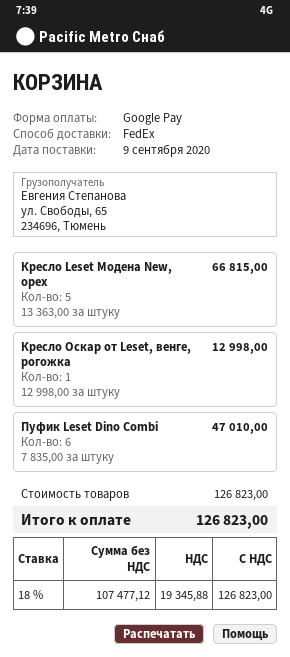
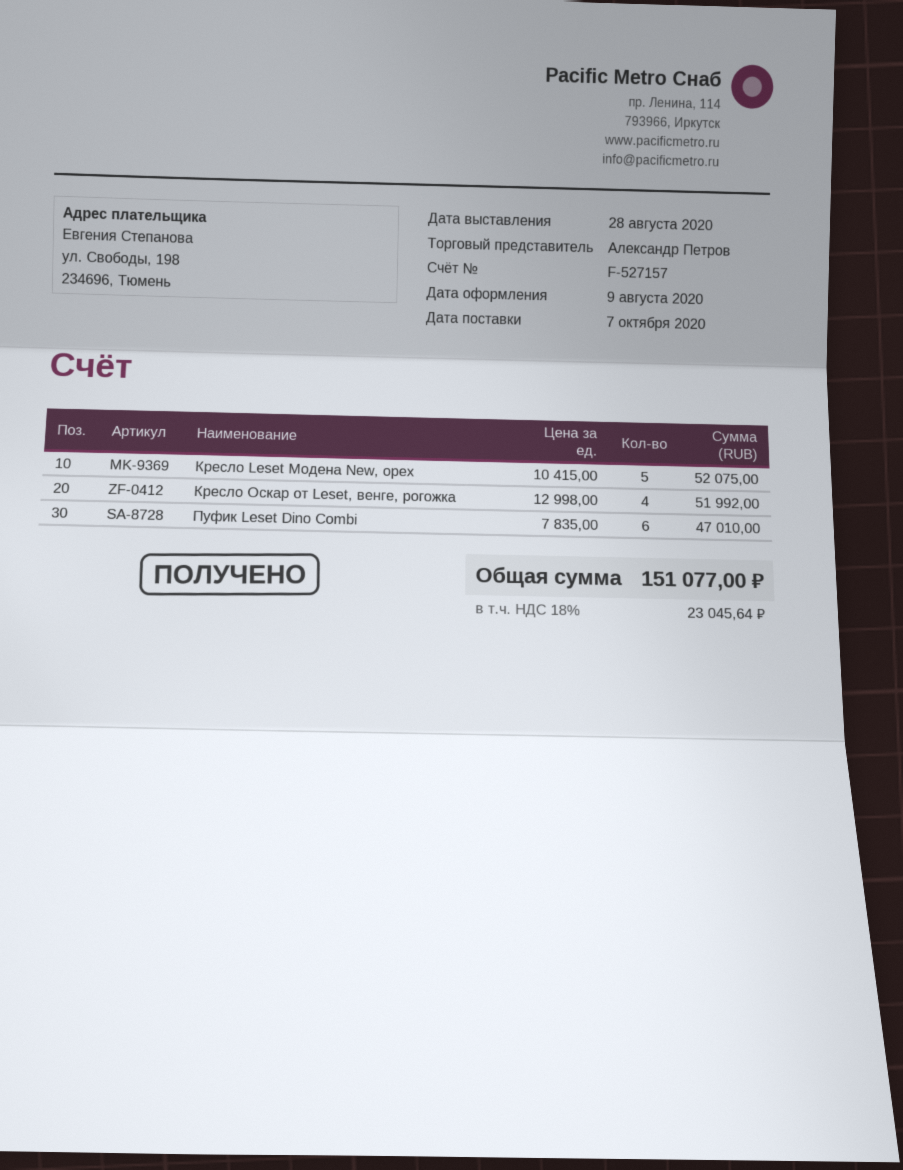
delivery date: 2020-09-09 -> 2020-10-07
Кресло Leset Модена New, орех: 5 x 13363.00 = 66815.00 -> 5 x 10415.00 = 52075.00
Кресло Оскар от Leset, венге, рогожка: 1 x 12998.00 = 12998.00 -> 4 x 12998.00 = 51992.00
tax: 18% = 19345.88 -> 18% = 23045.64
total: 126823.00 -> 151077.00

